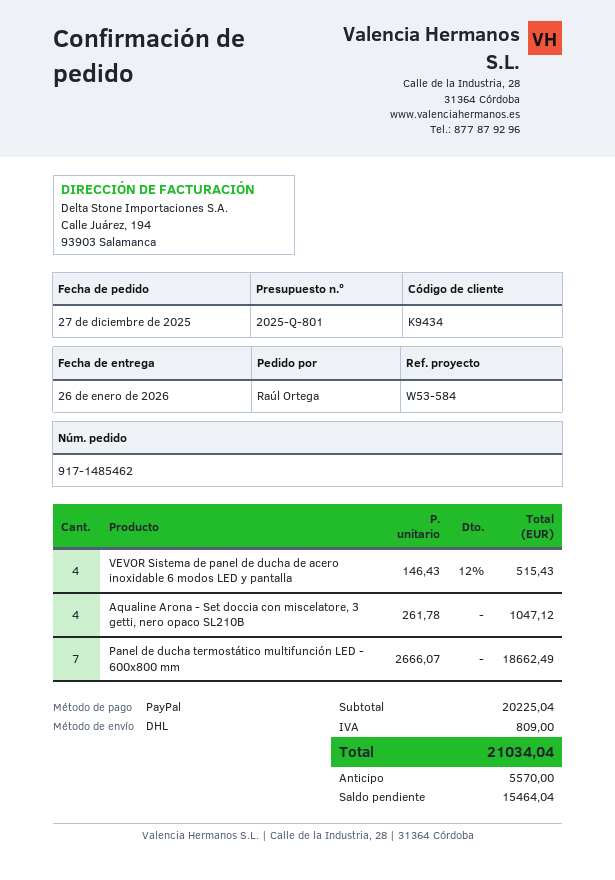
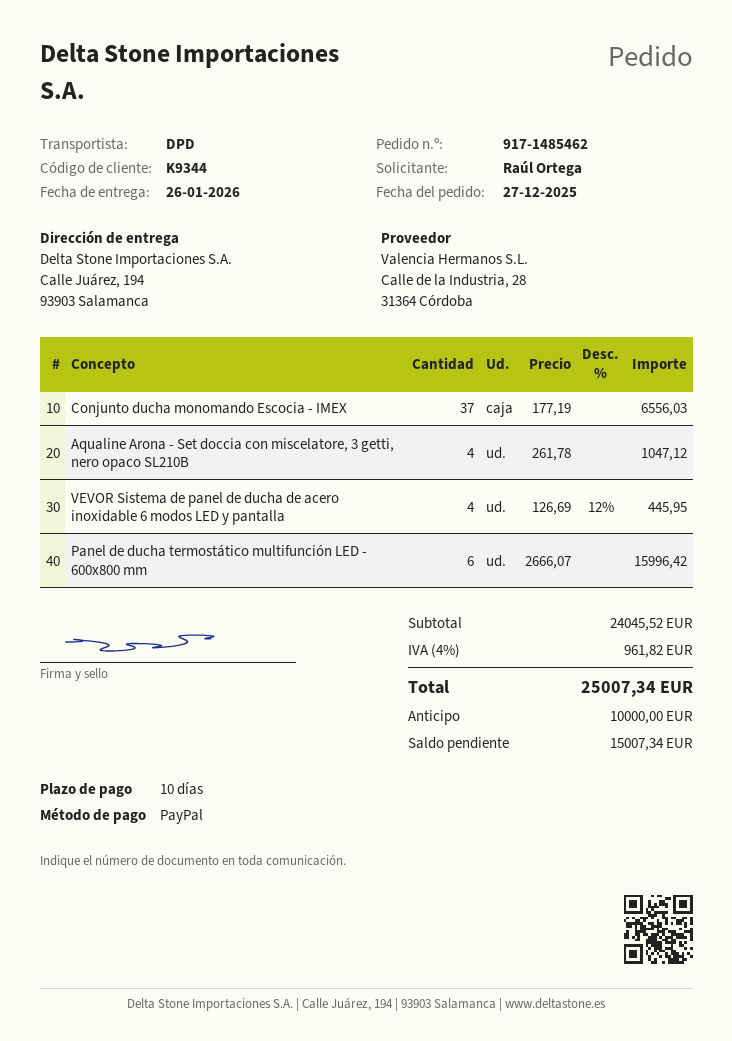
customer number: K9434 -> K9344
shipping method: DHL -> DPD
VEVOR Sistema de panel de ducha de acero inoxidable 6 modos LED y pantalla: 4 x 146.43 - 12% = 515.43 -> 4 x 126.69 - 12% = 445.95
Panel de ducha termostático multifunción LED - 600x800 mm: 7 x 2666.07 = 18662.49 -> 6 x 2666.07 = 15996.42
Conjunto ducha monomando Escocia - IMEX: none -> 37 x 177.19 = 6556.03
subtotal: 20225.04 -> 24045.52
tax: 809.00 -> 961.82
total: 21034.04 -> 25007.34
deposit: 5570.00 -> 10000.00
balance: 15464.04 -> 15007.34

